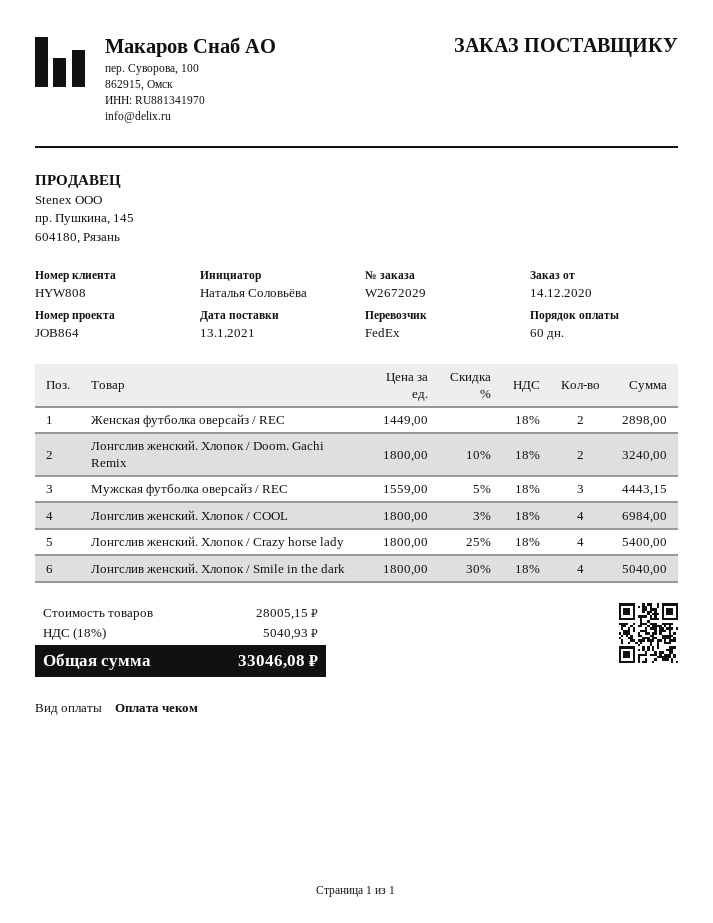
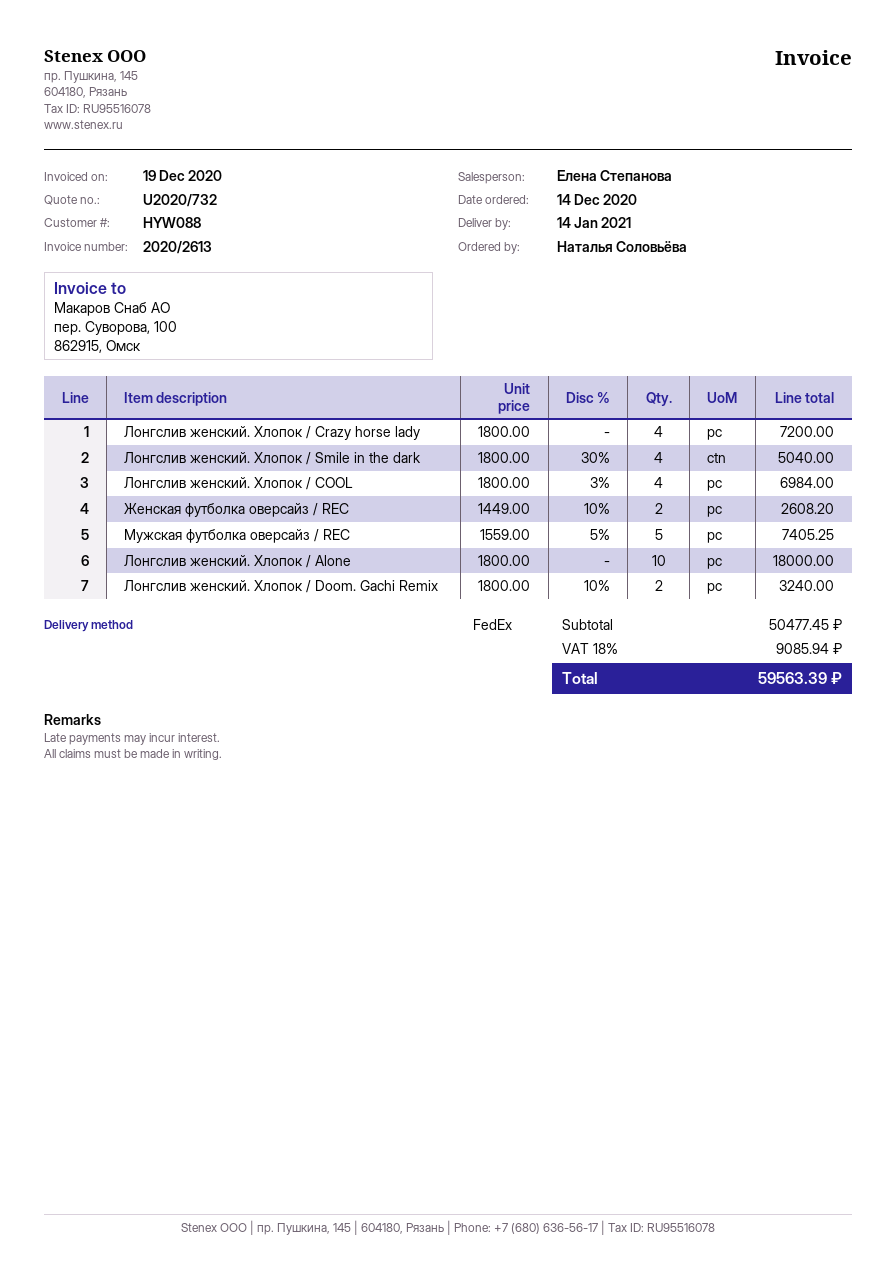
delivery date: 2021-01-13 -> 2021-01-14
customer number: HYW808 -> HYW088
Женская футболка оверсайз / REC: 2 x 1449.00 = 2898.00 -> 2 x 1449.00 - 10% = 2608.20
Мужская футболка оверсайз / REC: 3 x 1559.00 - 5% = 4443.15 -> 5 x 1559.00 - 5% = 7405.25
Лонгслив женский. Хлопок / Crazy horse lady: 4 x 1800.00 - 25% = 5400.00 -> 4 x 1800.00 = 7200.00
Лонгслив женский. Хлопок / Alone: none -> 10 x 1800.00 = 18000.00
subtotal: 28005.15 -> 50477.45
tax: 18% = 5040.93 -> 18% = 9085.94
total: 33046.08 -> 59563.39

